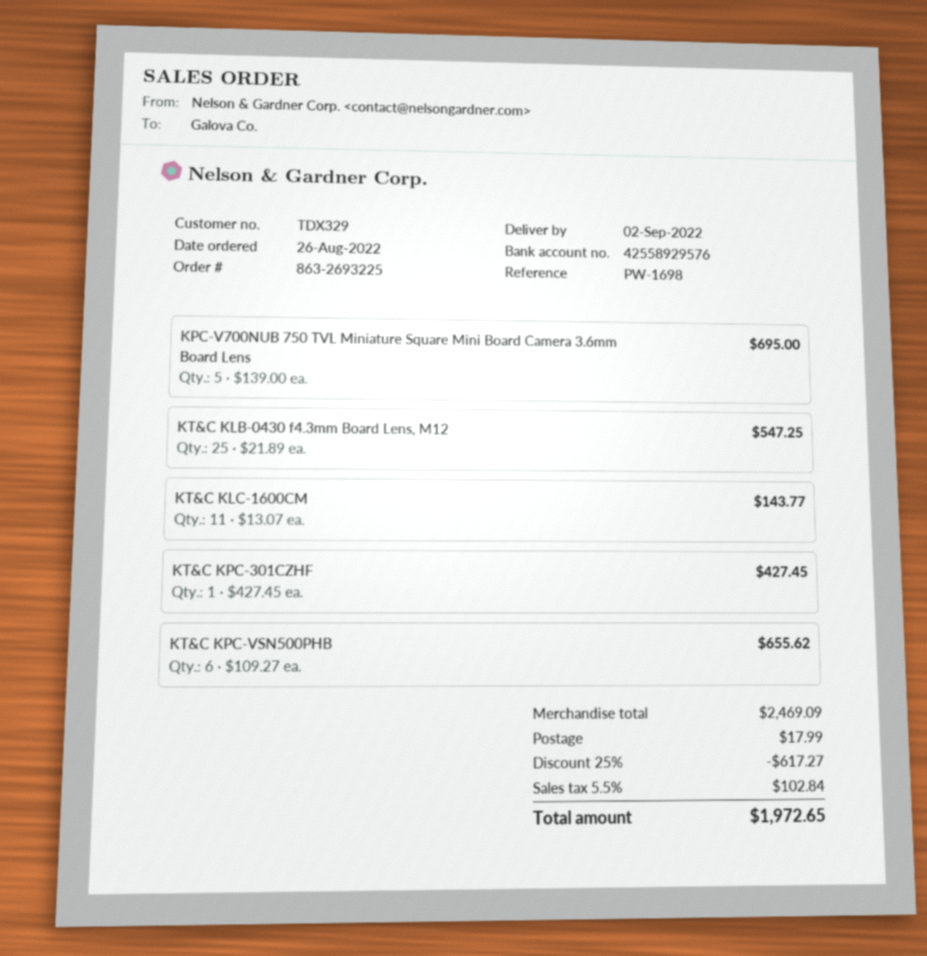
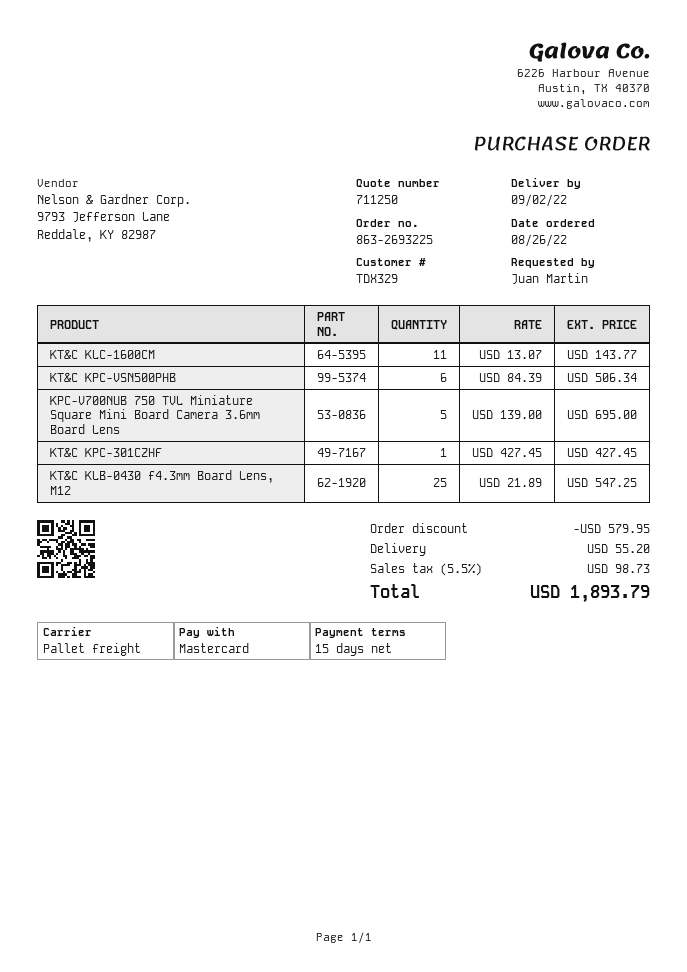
KT&C KPC-VSN500PHB: 6 x 109.27 = 655.62 -> 6 x 84.39 = 506.34
discount: 617.27 -> 579.95
shipping: 17.99 -> 55.20
tax: 5.5% = 102.84 -> 5.5% = 98.73
total: 1972.65 -> 1893.79

